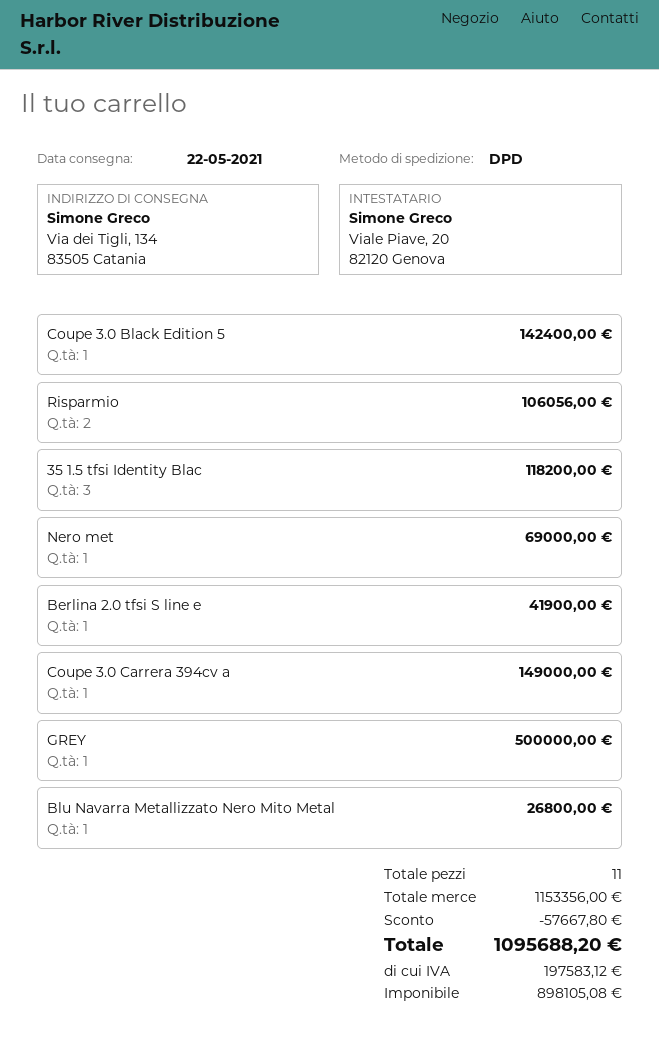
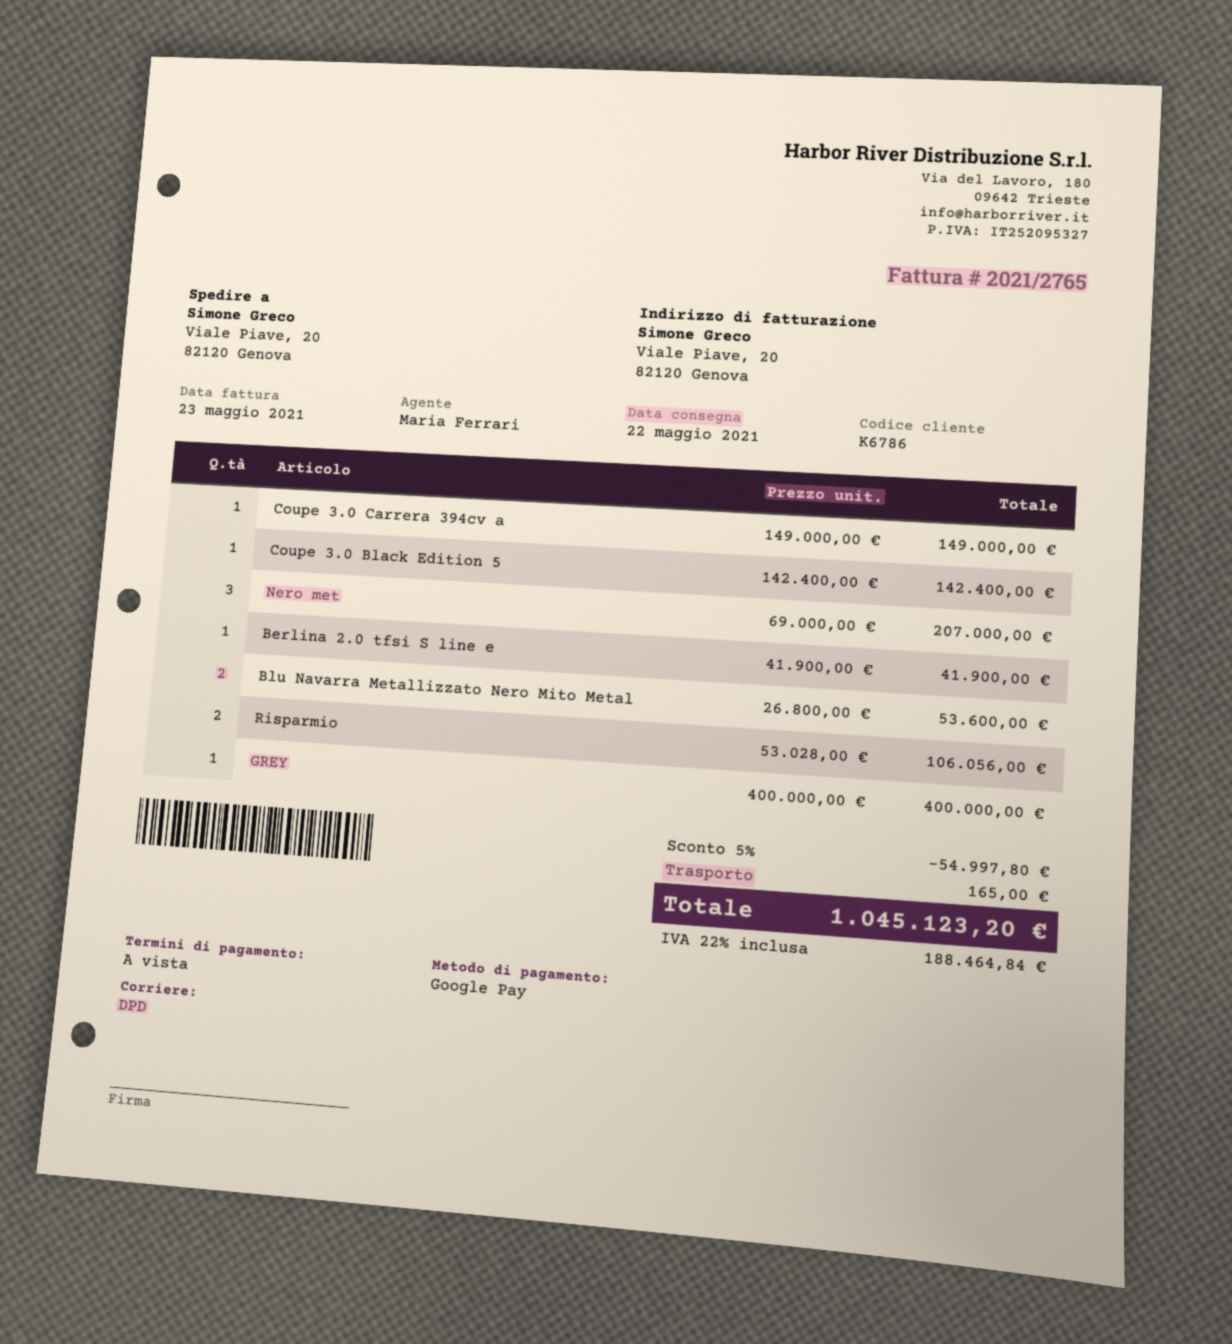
ship to: Via dei Tigli, 134, 83505 Catania -> Viale Piave, 20, 82120 Genova
35 1.5 tfsi Identity Blac: 3 for 118200.00 -> none
Nero met: 1 for 69000.00 -> 3 for 207000.00
GREY: 1 for 500000.00 -> 1 for 400000.00
Blu Navarra Metallizzato Nero Mito Metal: 1 for 26800.00 -> 2 for 53600.00
discount: 57667.80 -> 54997.80
shipping: none -> 165.00
tax: 197583.12 -> 188464.84
total: 1095688.20 -> 1045123.20

